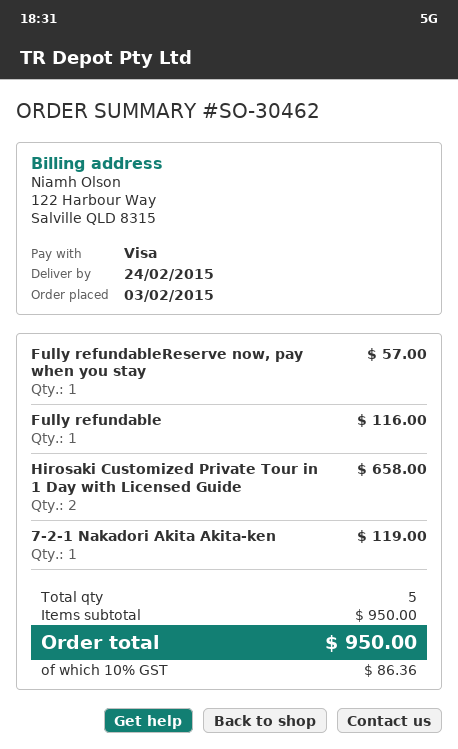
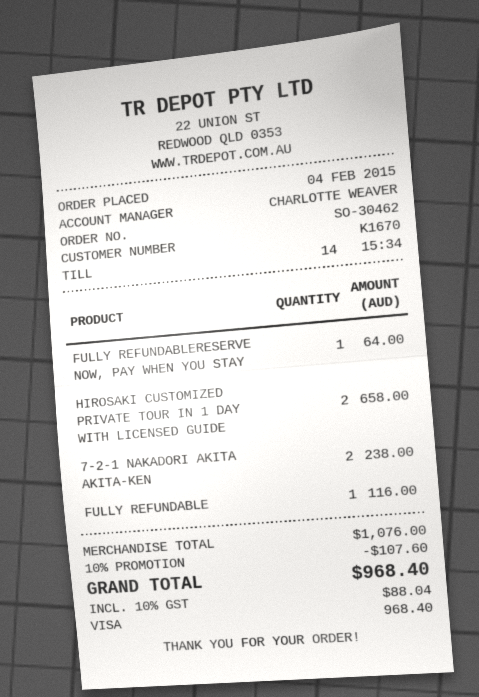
order date: 2015-02-03 -> 2015-02-04
Fully refundableReserve now, pay when you stay: 1 for 57.00 -> 1 for 64.00
7-2-1 Nakadori Akita Akita-ken: 1 for 119.00 -> 2 for 238.00
subtotal: 950.00 -> 1076.00
discount: none -> 10% = 107.60
tax: 10% = 86.36 -> 10% = 88.04
total: 950.00 -> 968.40

